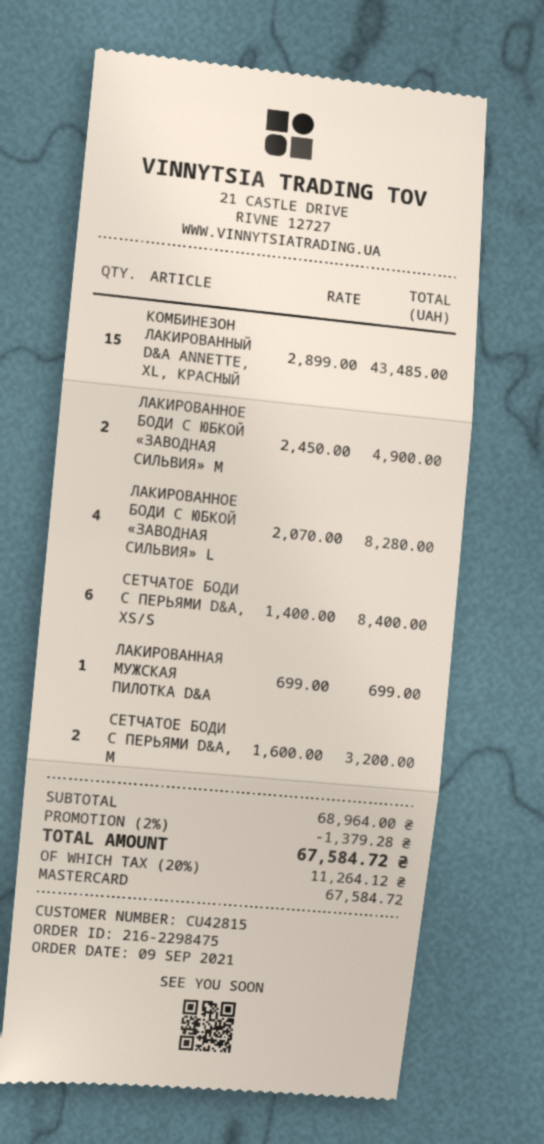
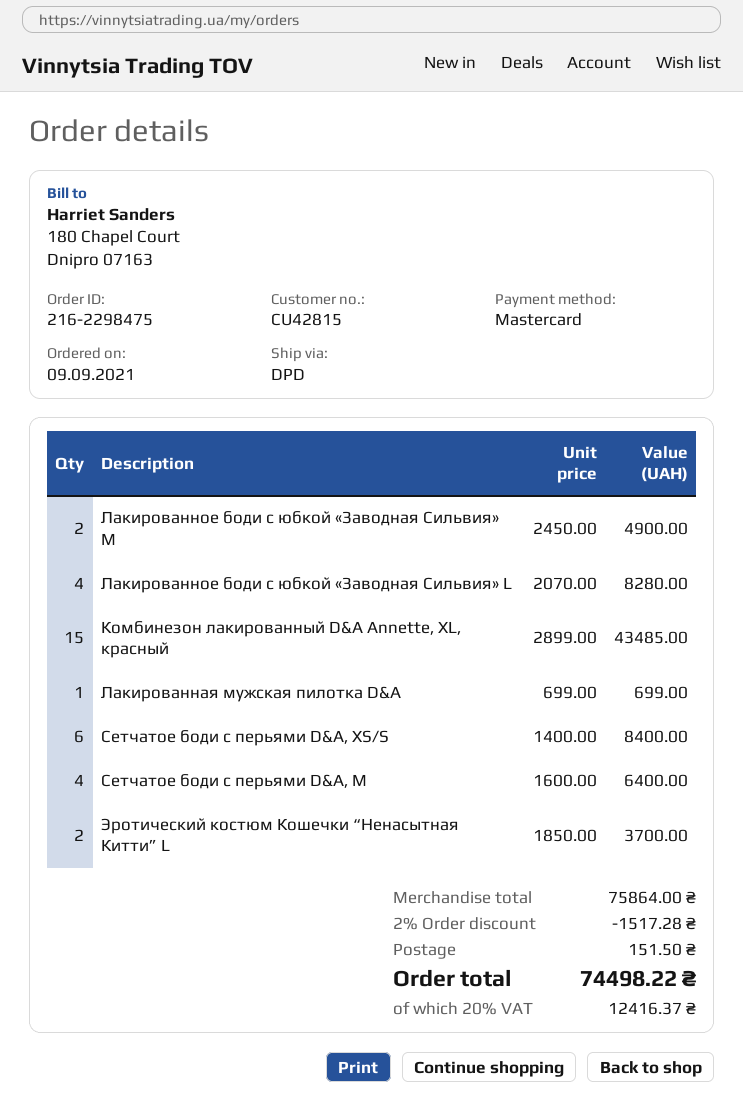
СЕТЧАТОЕ БОДИ С ПЕРЬЯМИ D&A, M: 2 x 1600.00 = 3200.00 -> 4 x 1600.00 = 6400.00
Эротический костюм Кошечки “Ненасытная Китти” L: none -> 2 x 1850.00 = 3700.00
subtotal: 68964.00 -> 75864.00
discount: 2% = 1379.28 -> 2% = 1517.28
shipping: none -> 151.50
tax: 20% = 11264.12 -> 20% = 12416.37
total: 67584.72 -> 74498.22

